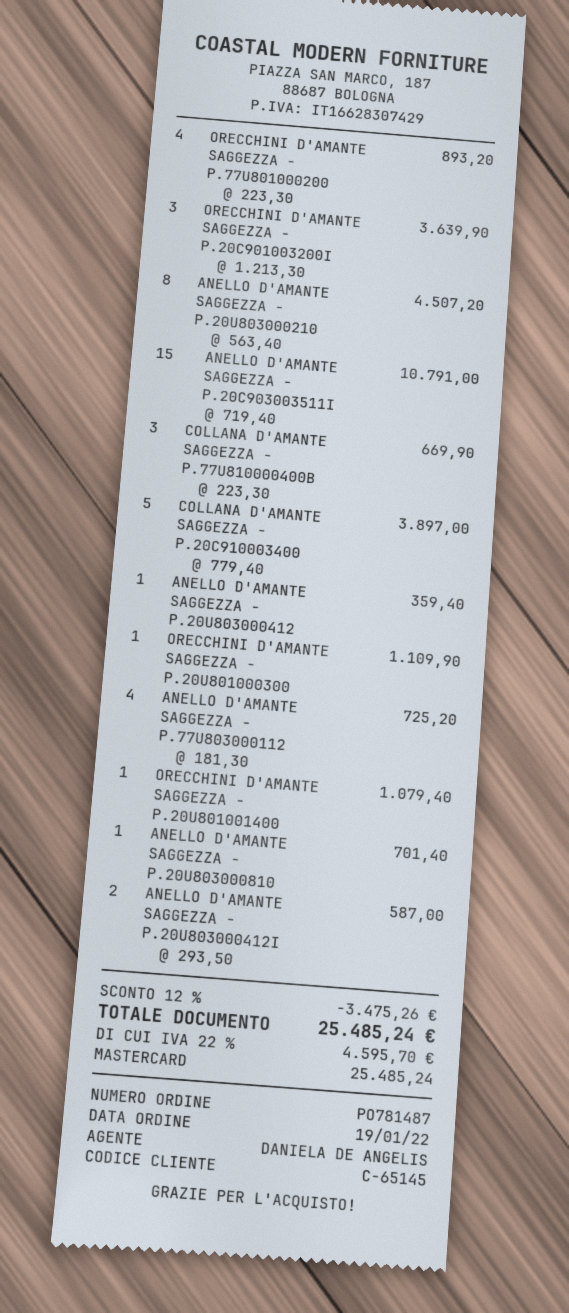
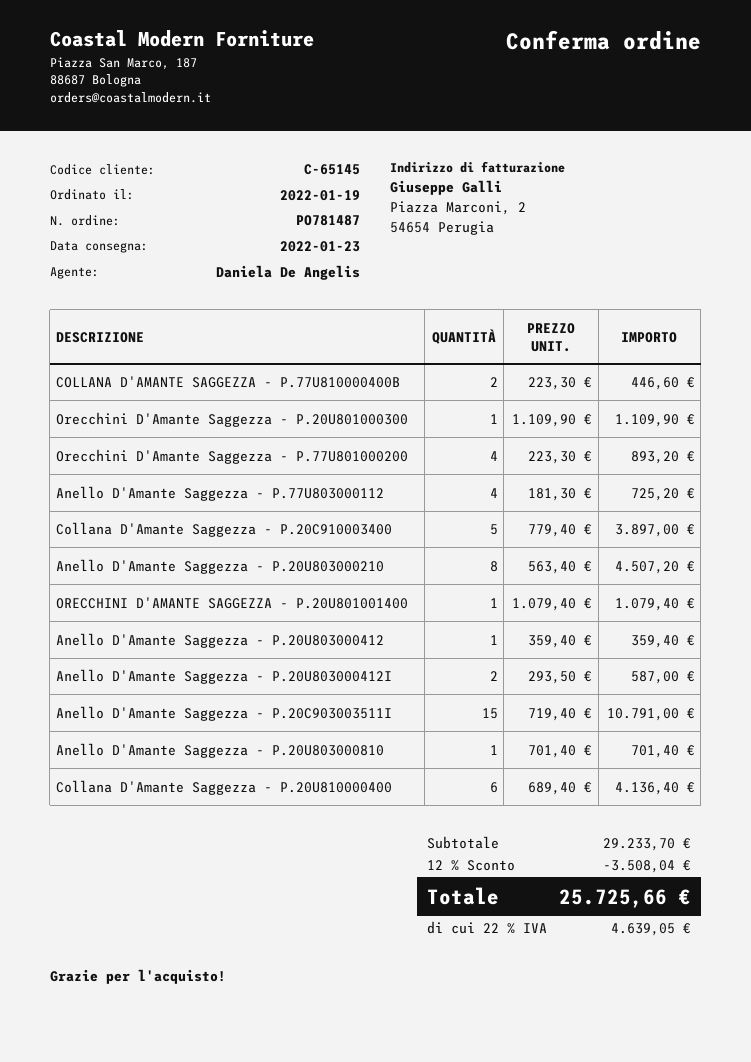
ORECCHINI D'AMANTE SAGGEZZA - P.20C901003200I: 3 x 1213.30 = 3639.90 -> none
COLLANA D'AMANTE SAGGEZZA - P.77U810000400B: 3 x 223.30 = 669.90 -> 2 x 223.30 = 446.60
Collana D'Amante Saggezza - P.20U810000400: none -> 6 x 689.40 = 4136.40
discount: 12% = 3475.26 -> 12% = 3508.04
tax: 22% = 4595.70 -> 22% = 4639.05
total: 25485.24 -> 25725.66

